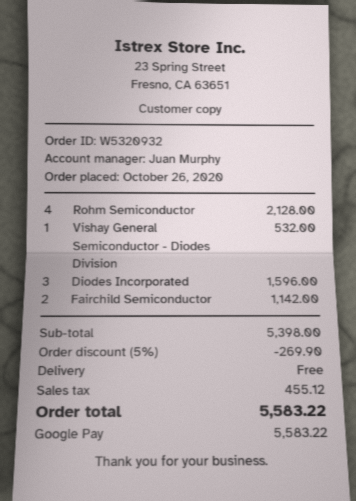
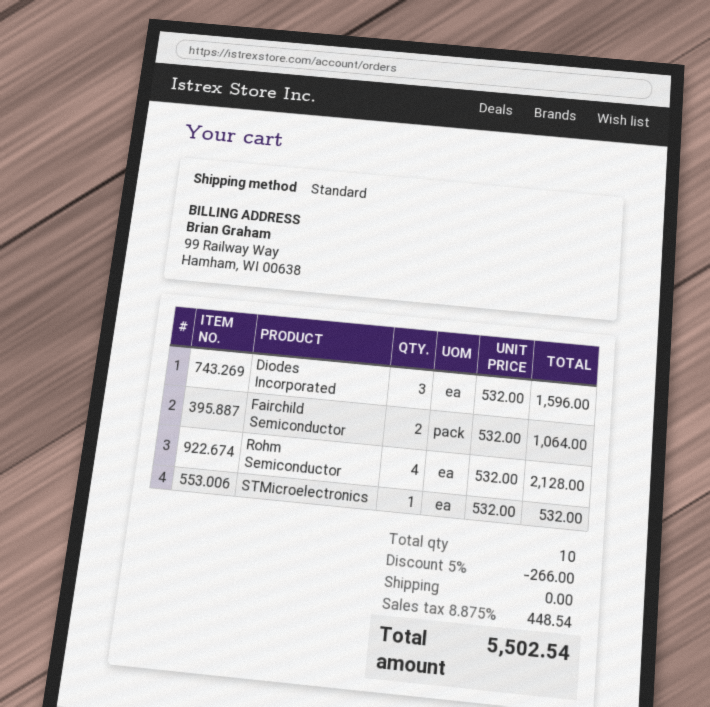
Vishay General Semiconductor - Diodes Division: 1 for 532.00 -> none
Fairchild Semiconductor: 2 for 1142.00 -> 2 for 1064.00
STMicroelectronics: none -> 1 for 532.00
discount: 5% = 269.90 -> 5% = 266.00
tax: 455.12 -> 448.54
total: 5583.22 -> 5502.54

